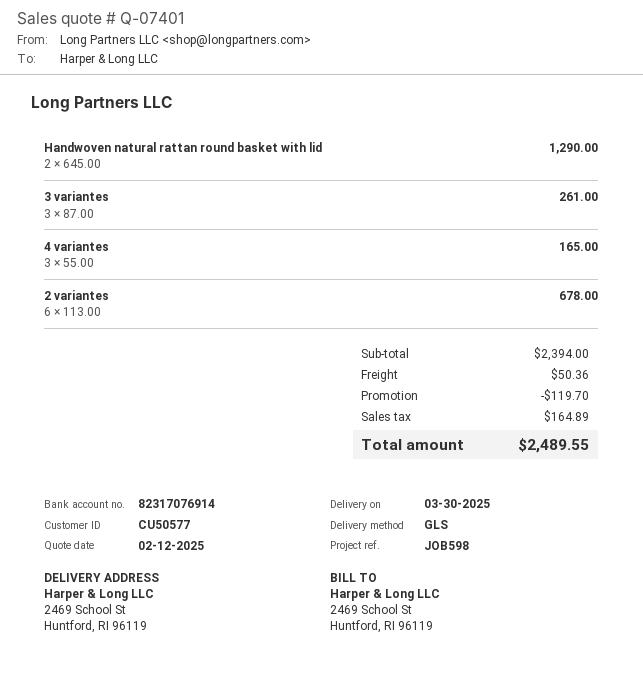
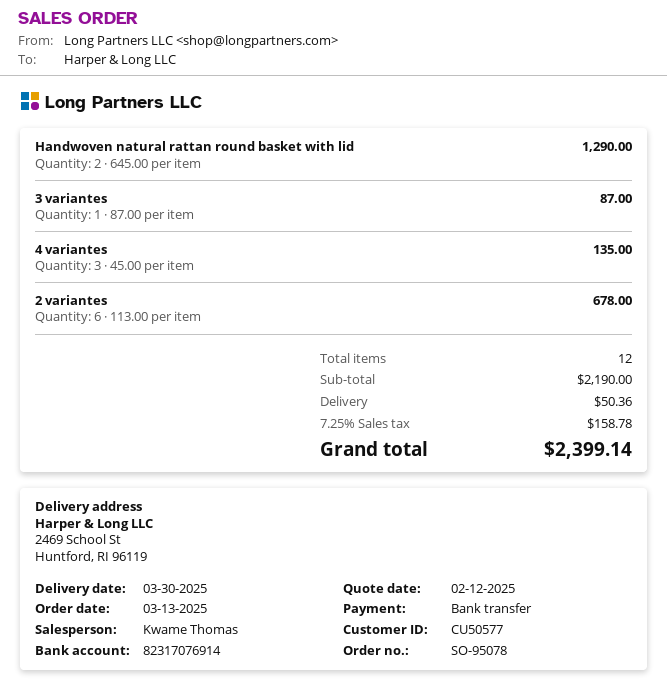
3 variantes: 3 x 87.00 = 261.00 -> 1 x 87.00 = 87.00
4 variantes: 3 x 55.00 = 165.00 -> 3 x 45.00 = 135.00
subtotal: 2394.00 -> 2190.00
discount: 119.70 -> none
tax: 164.89 -> 158.78
total: 2489.55 -> 2399.14

